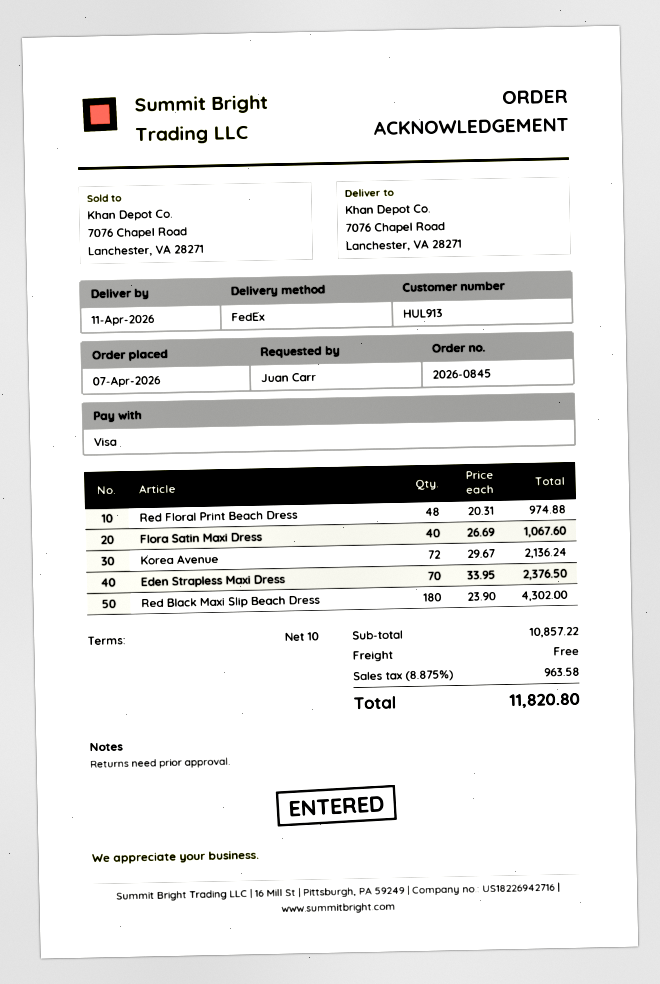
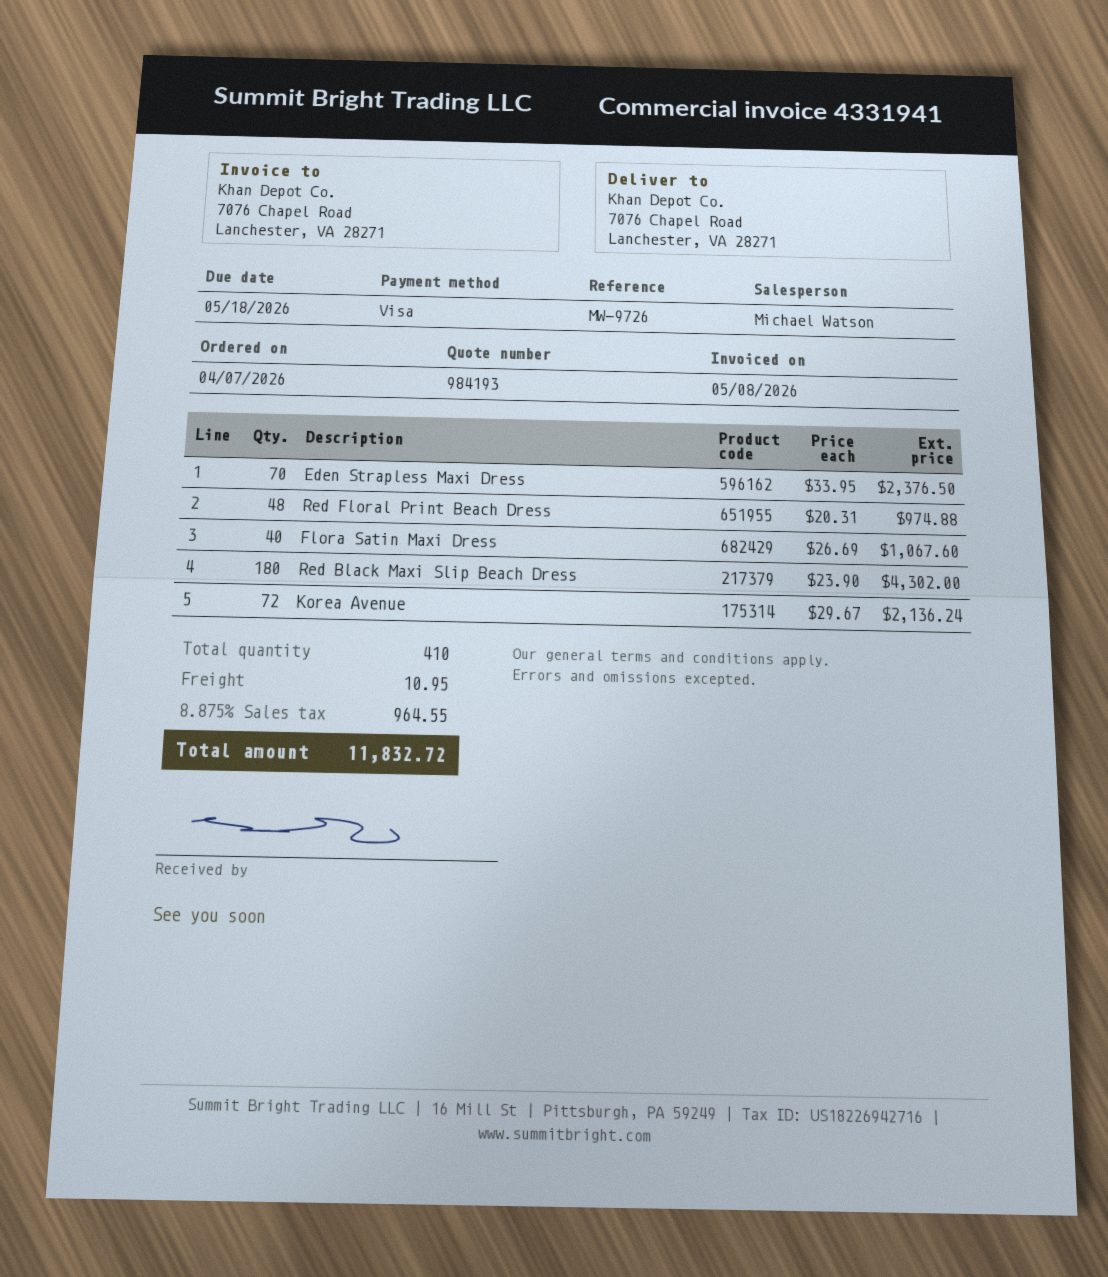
shipping: 0.00 -> 10.95
tax: 8.875% = 963.58 -> 8.875% = 964.55
total: 11820.80 -> 11832.72

